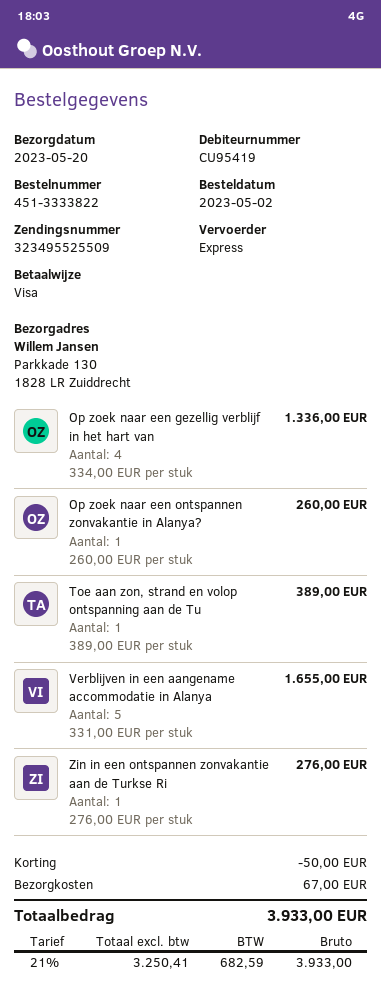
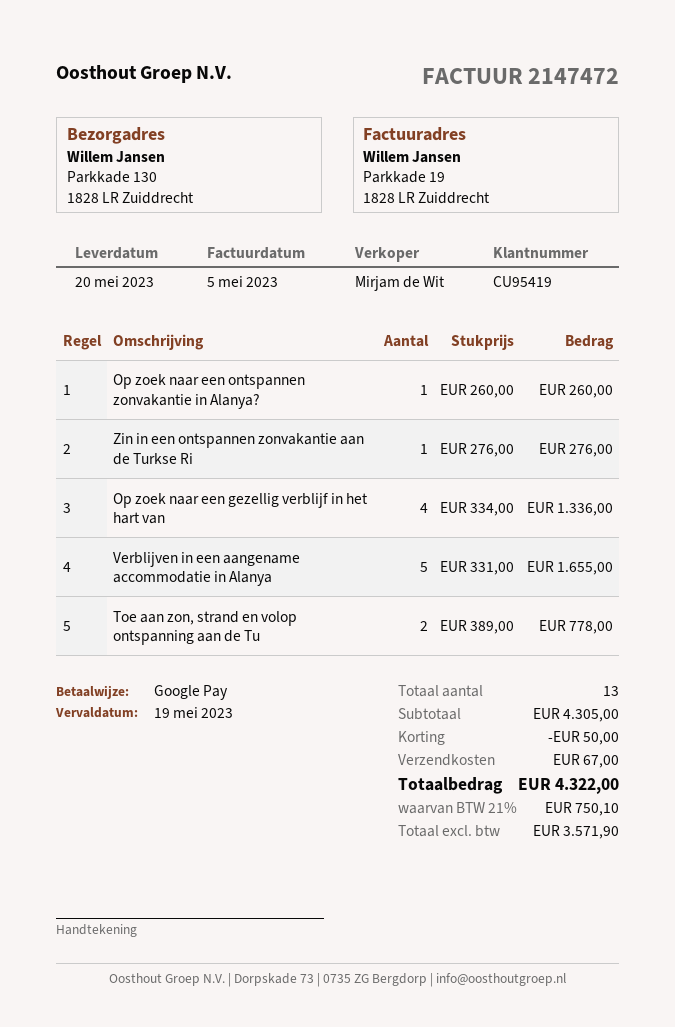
payment method: Visa -> Google Pay
Toe aan zon, strand en volop ontspanning aan de Tu: 1 x 389.00 = 389.00 -> 2 x 389.00 = 778.00
net: 3250.41 -> 3571.90
tax: 21% = 682.59 -> 21% = 750.10
total: 3933.00 -> 4322.00

